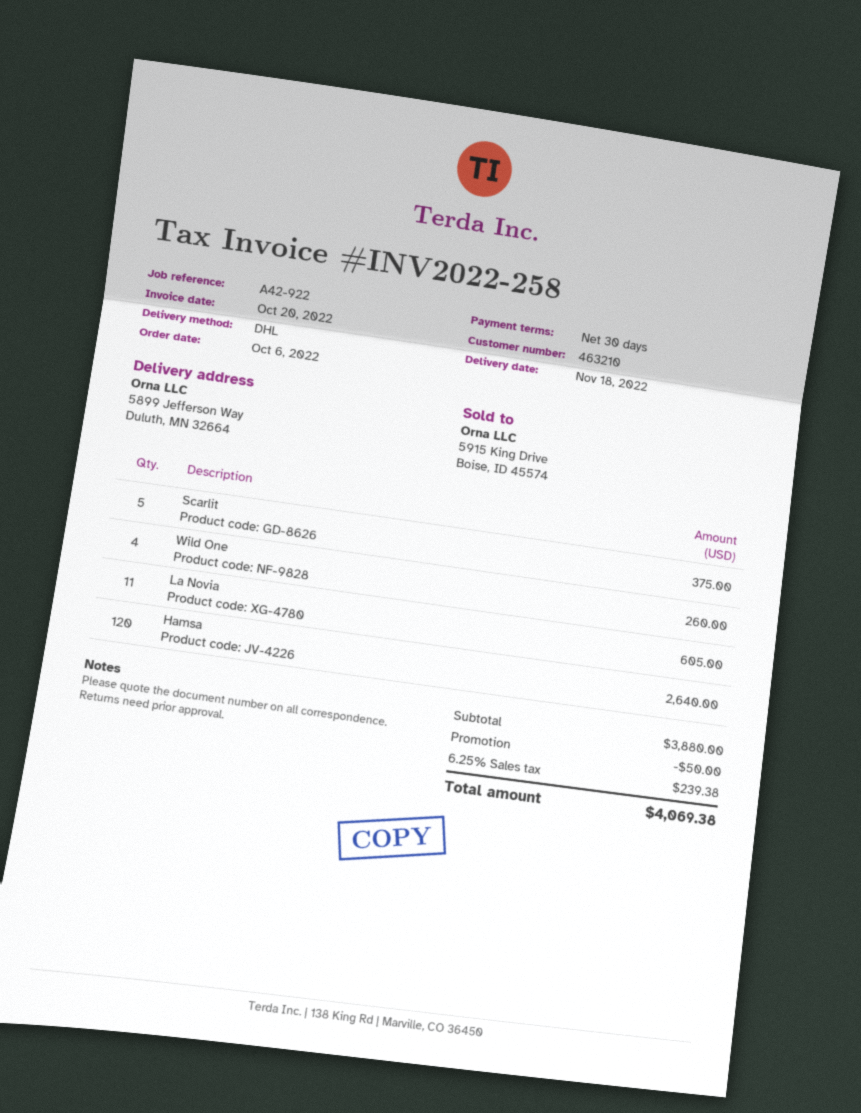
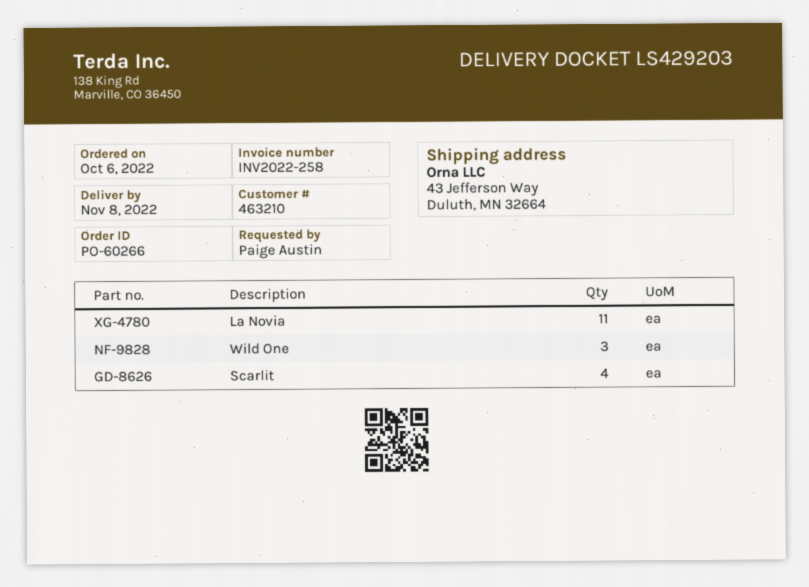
delivery date: 2022-11-18 -> 2022-11-08
ship to: 5899 Jefferson Way, Duluth, MN 32664 -> 43 Jefferson Way, Duluth, MN 32664
Scarlit: 5 -> 4
Wild One: 4 -> 3
Hamsa: 120 -> none

